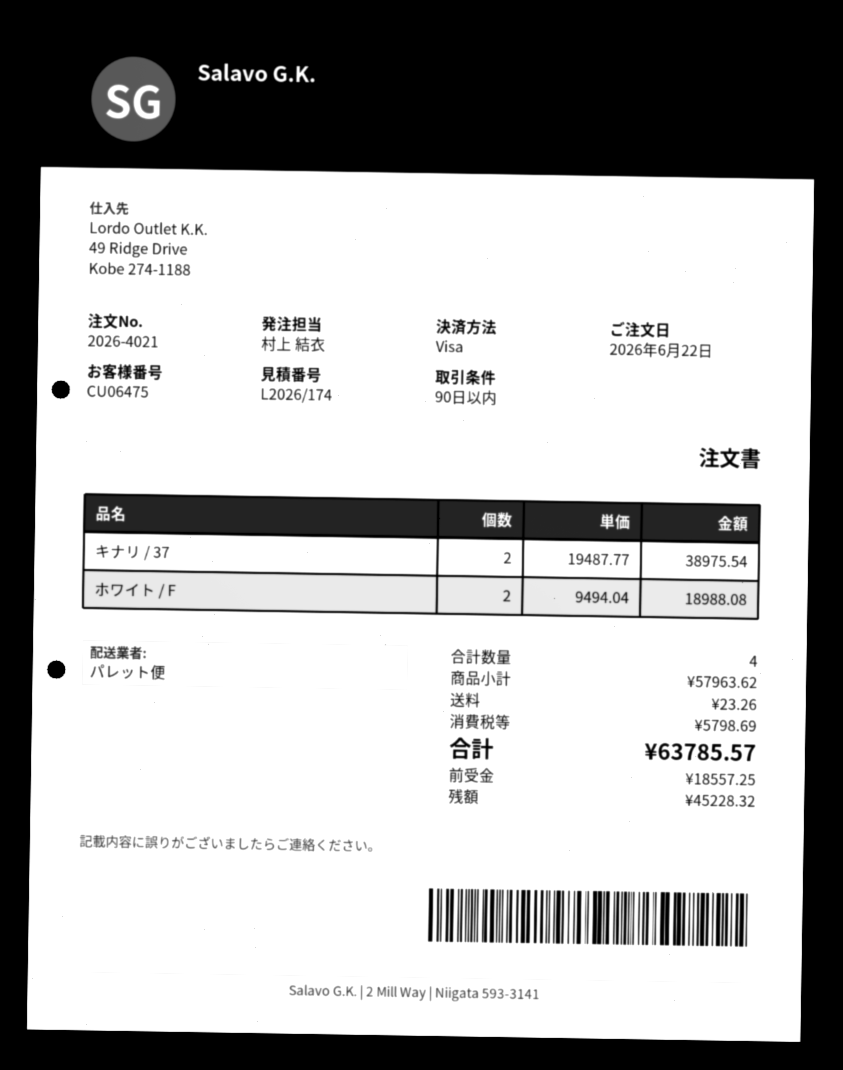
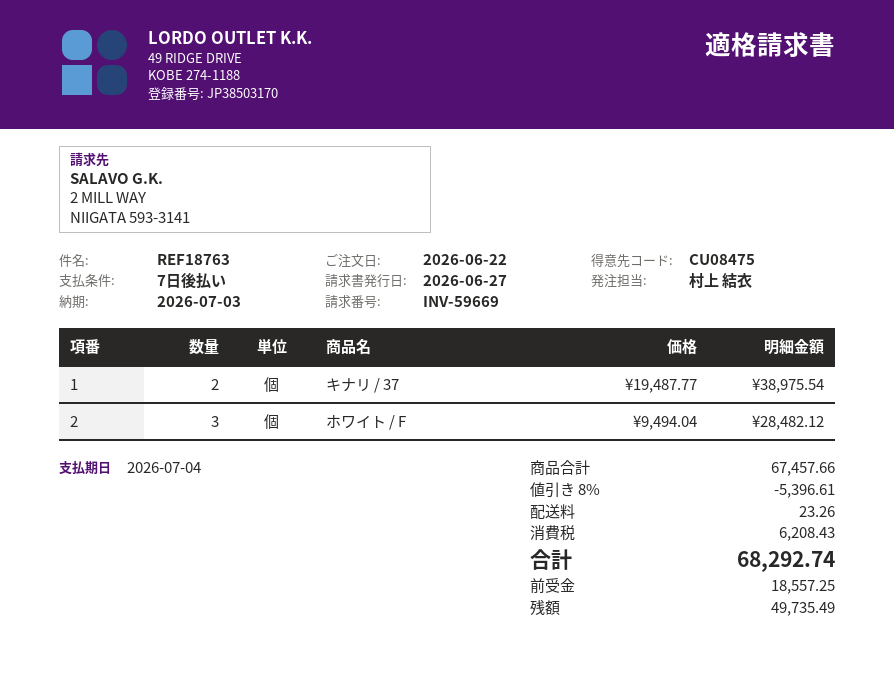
payment terms: 90 days -> 7 days
customer number: CU06475 -> CU08475
ホワイト / F: 2 x 9494.04 = 18988.08 -> 3 x 9494.04 = 28482.12
subtotal: 57963.62 -> 67457.66
discount: none -> 8% = 5396.61
tax: 5798.69 -> 6208.43
total: 63785.57 -> 68292.74
balance: 45228.32 -> 49735.49

